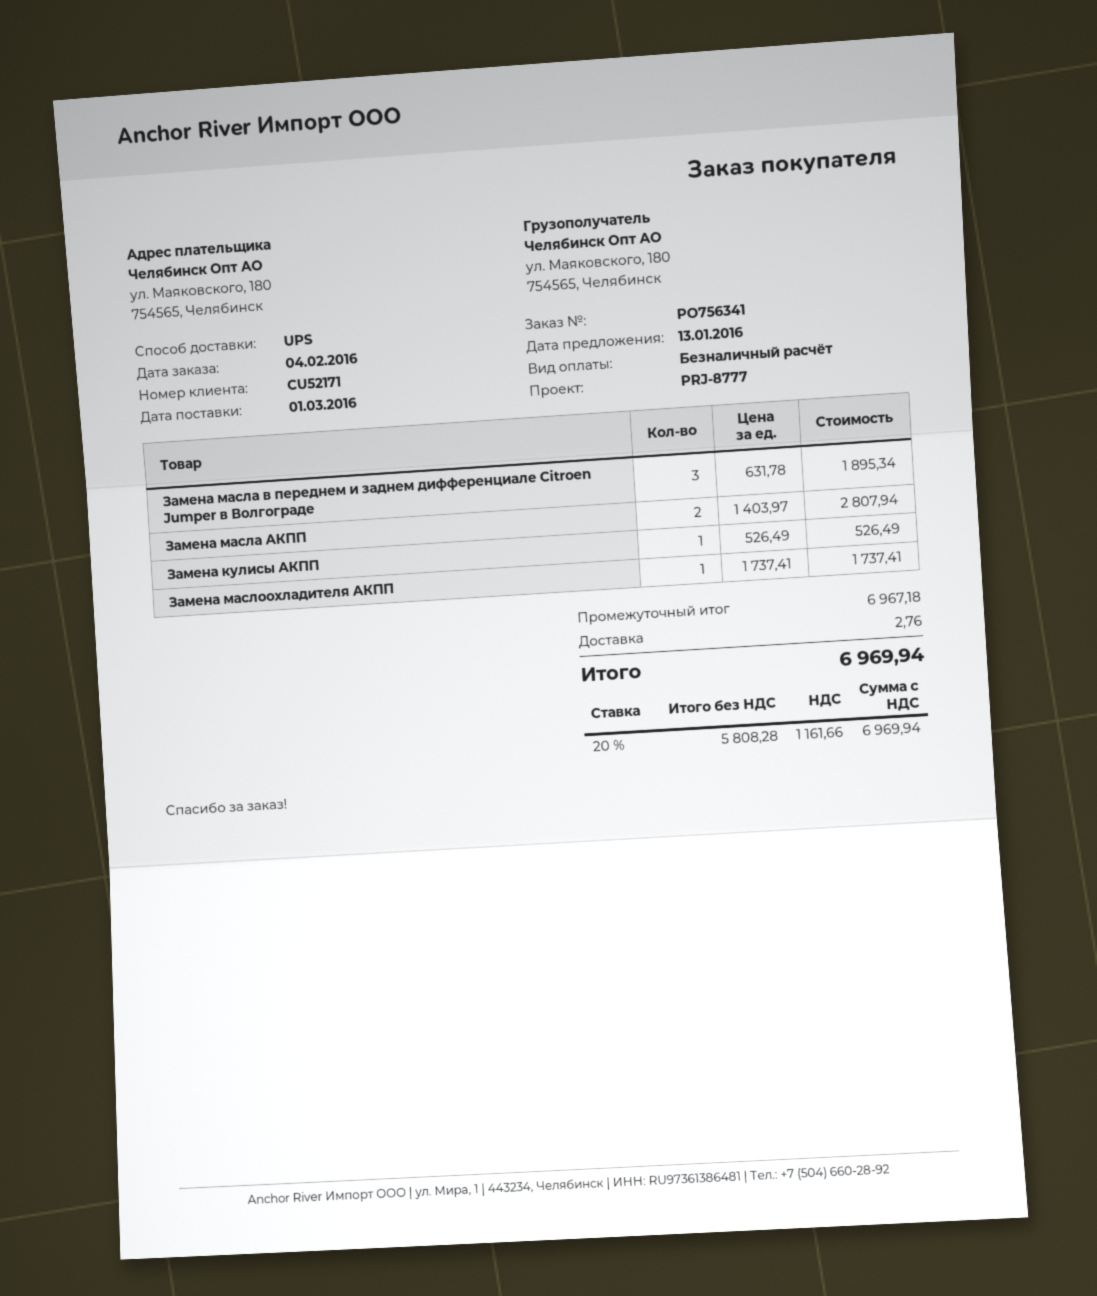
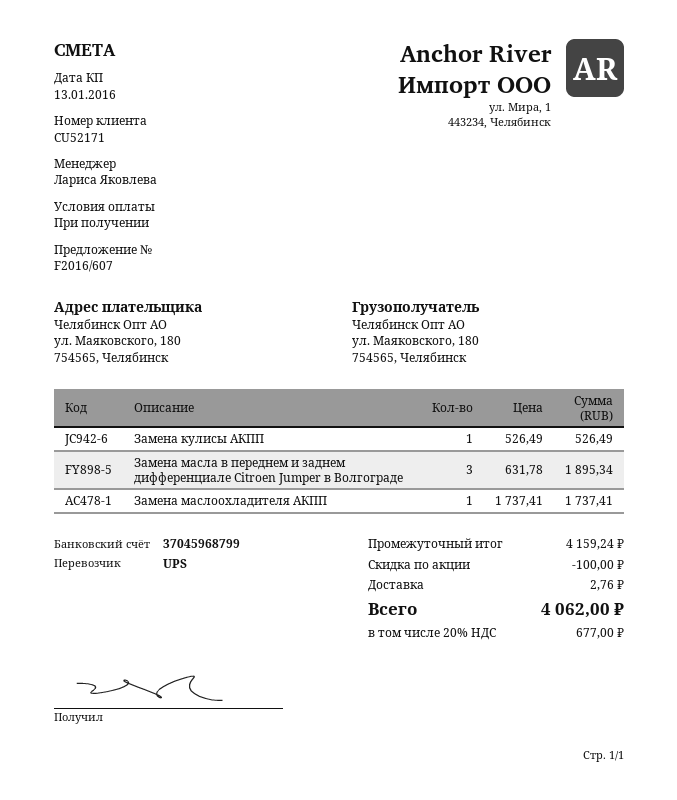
Замена масла АКПП: 2 x 1403.97 = 2807.94 -> none
subtotal: 6967.18 -> 4159.24
discount: none -> 100.00
tax: 20% = 1161.66 -> 20% = 677.00
total: 6969.94 -> 4062.00

